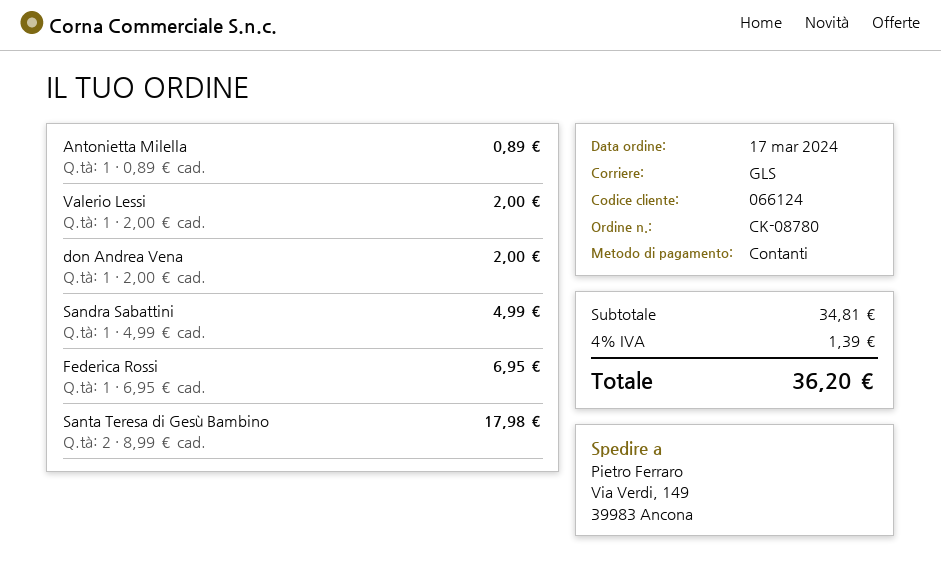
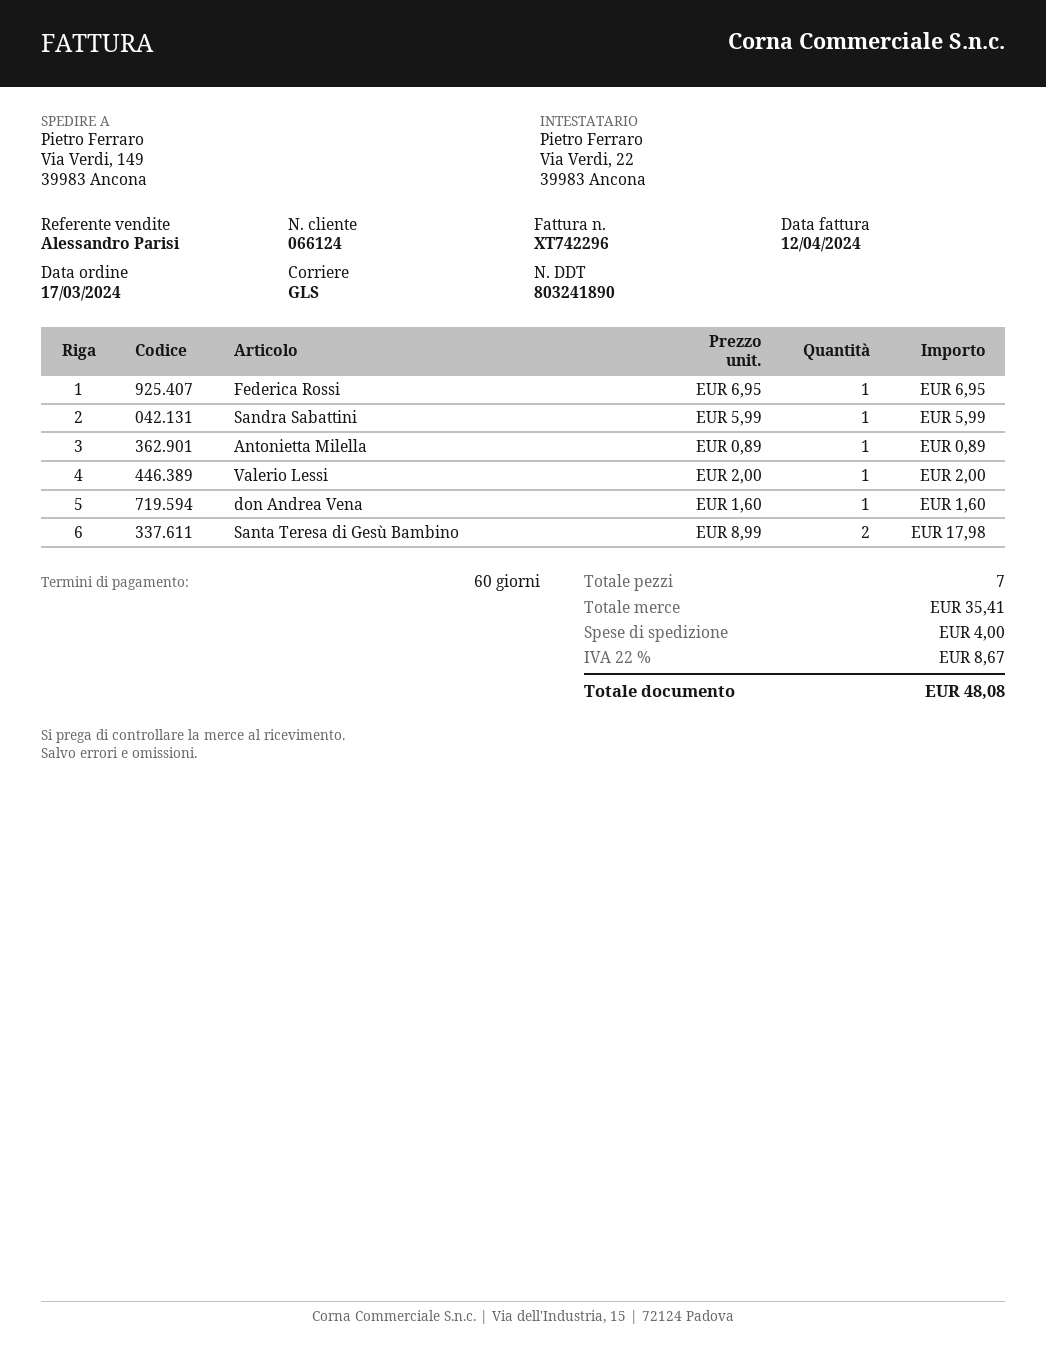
don Andrea Vena: 1 x 2.00 = 2.00 -> 1 x 1.60 = 1.60
Sandra Sabattini: 1 x 4.99 = 4.99 -> 1 x 5.99 = 5.99
subtotal: 34.81 -> 35.41
shipping: none -> 4.00
tax: 4% = 1.39 -> 22% = 8.67
total: 36.20 -> 48.08

